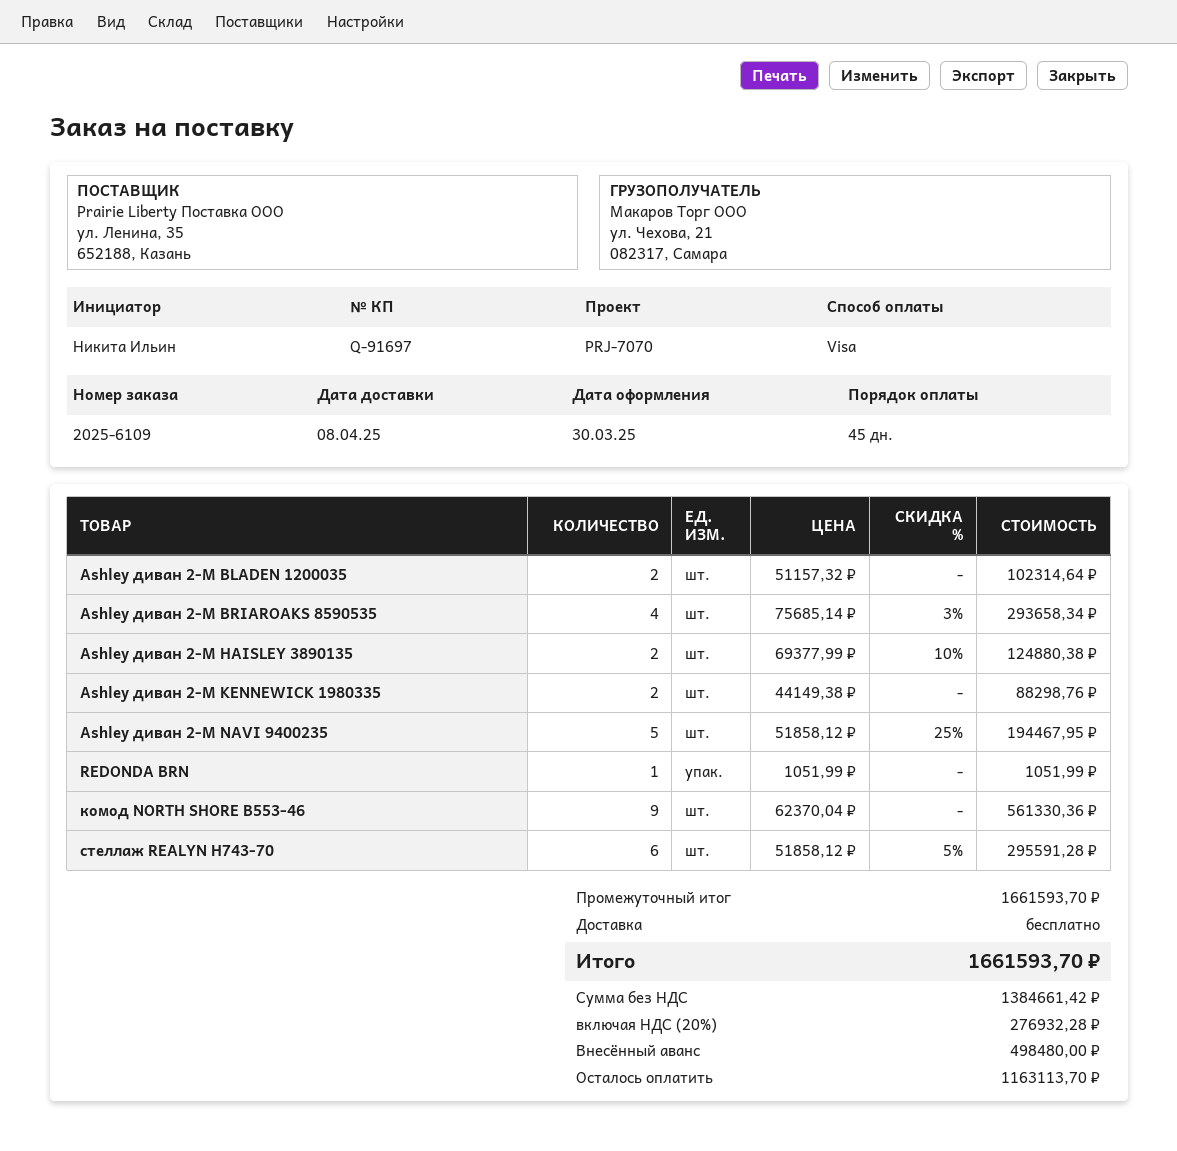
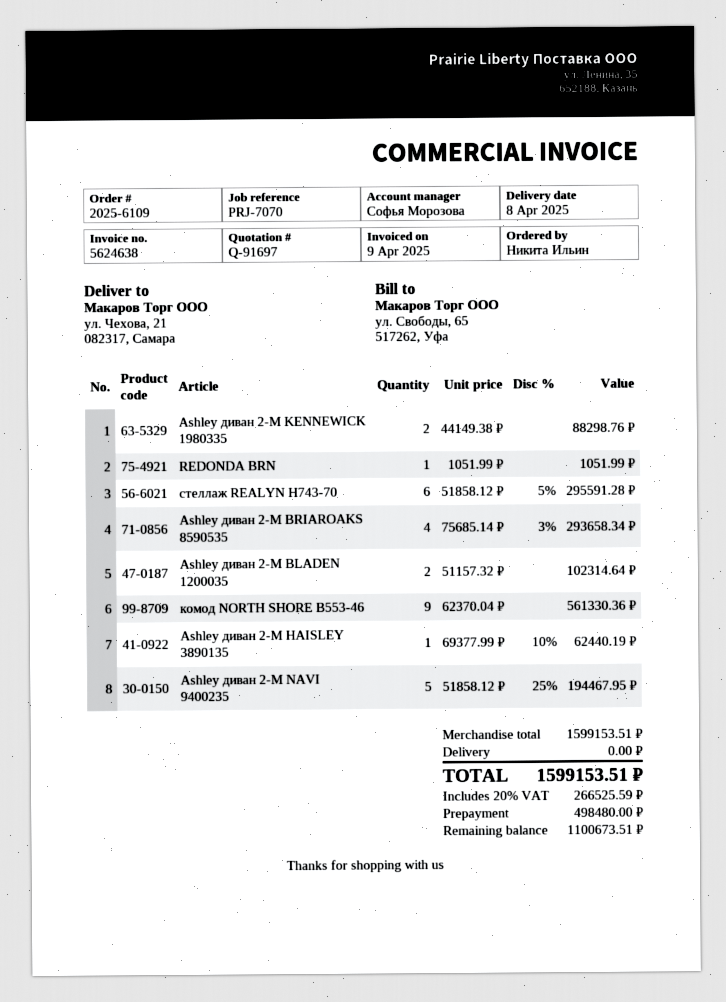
Ashley диван 2-М HAISLEY 3890135: 2 x 69377.99 - 10% = 124880.38 -> 1 x 69377.99 - 10% = 62440.19
subtotal: 1661593.70 -> 1599153.51
tax: 20% = 276932.28 -> 20% = 266525.59
total: 1661593.70 -> 1599153.51
balance: 1163113.70 -> 1100673.51

